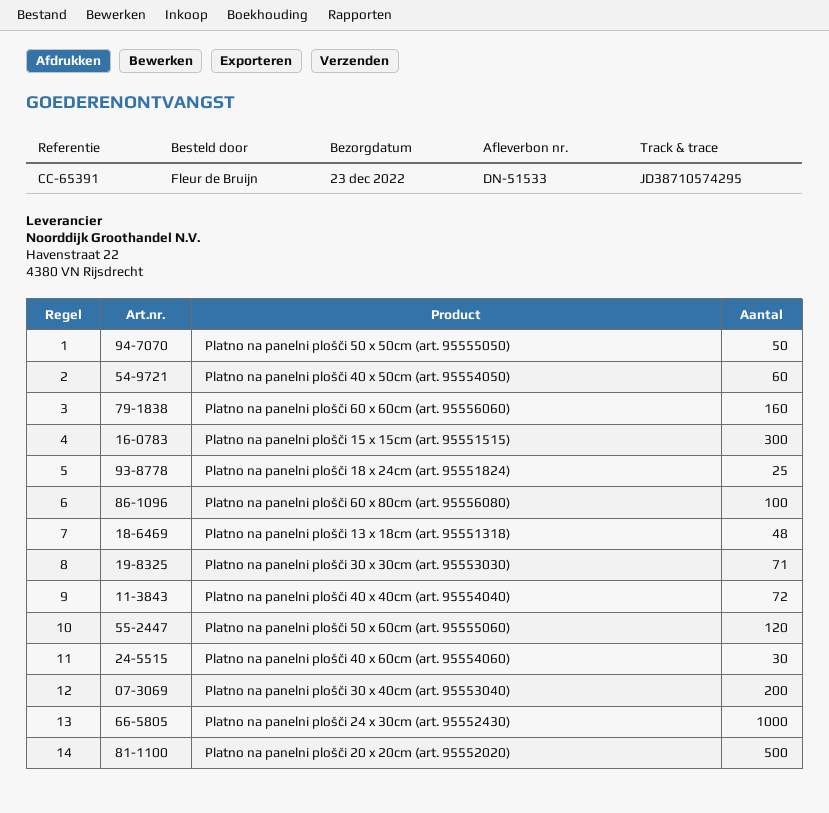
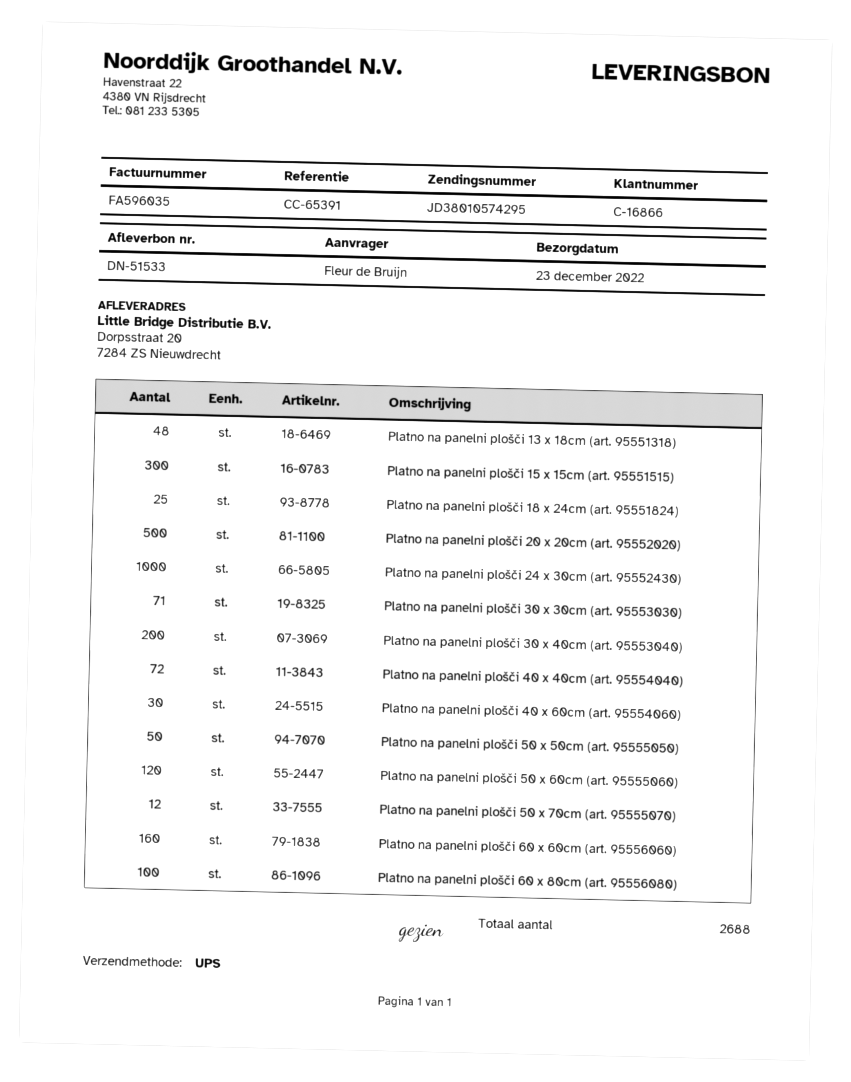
tracking number: JD38710574295 -> JD38010574295
Platno na panelni plošči 40 x 50cm (art. 95554050): 60 -> none
Platno na panelni plošči 50 x 70cm (art. 95555070): none -> 12

